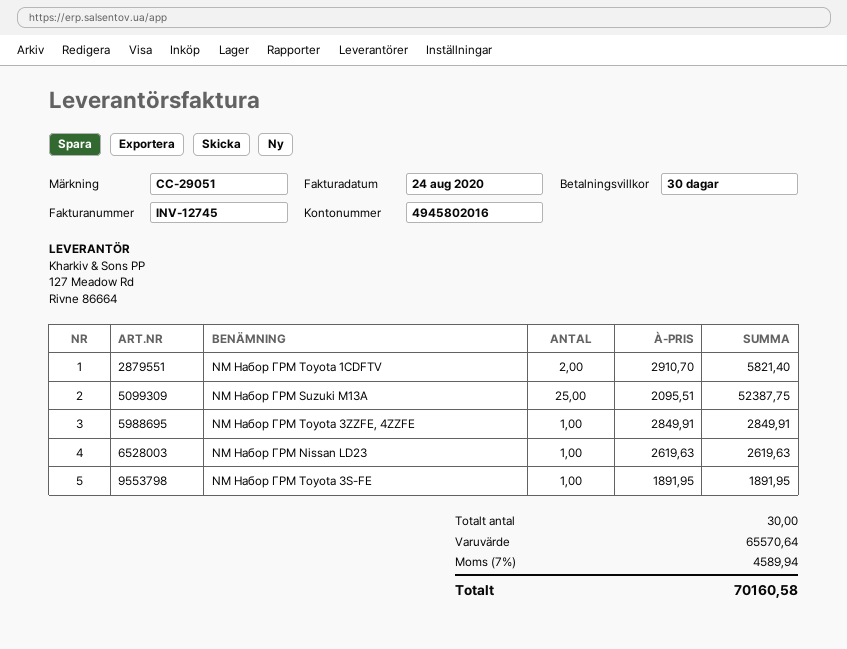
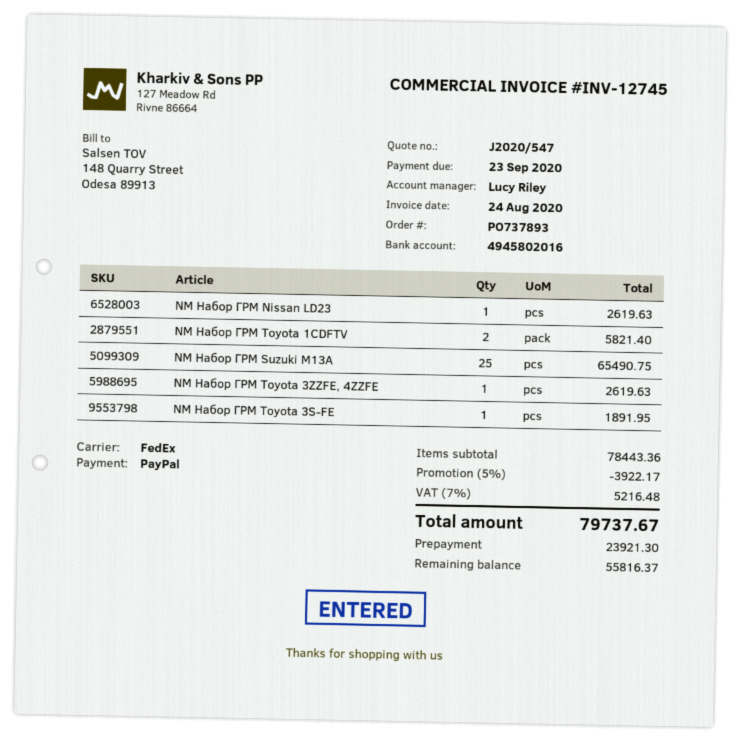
NM Набор ГРМ Suzuki M13A: 25 for 52387.75 -> 25 for 65490.75
NM Набор ГРМ Toyota 3ZZFE, 4ZZFE: 1 for 2849.91 -> 1 for 2619.63
subtotal: 65570.64 -> 78443.36
discount: none -> 5% = 3922.17
tax: 7% = 4589.94 -> 7% = 5216.48
total: 70160.58 -> 79737.67

